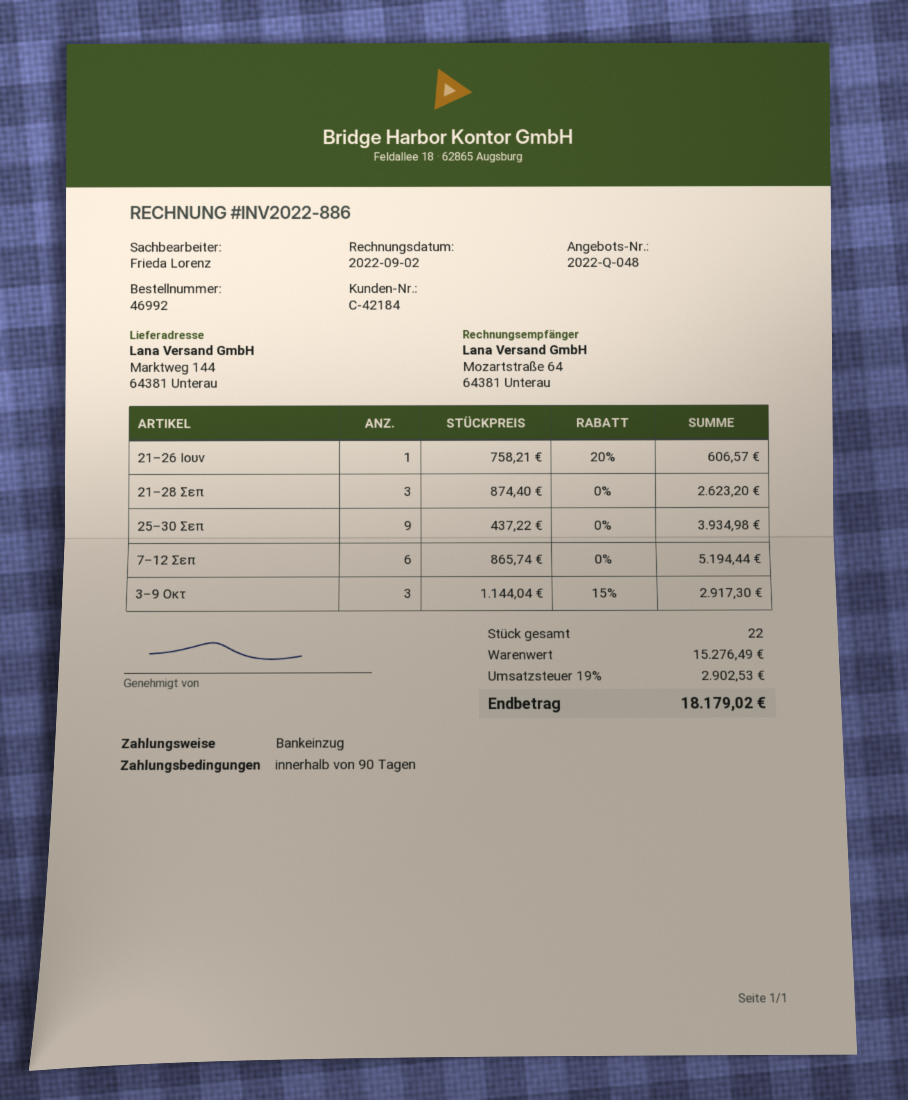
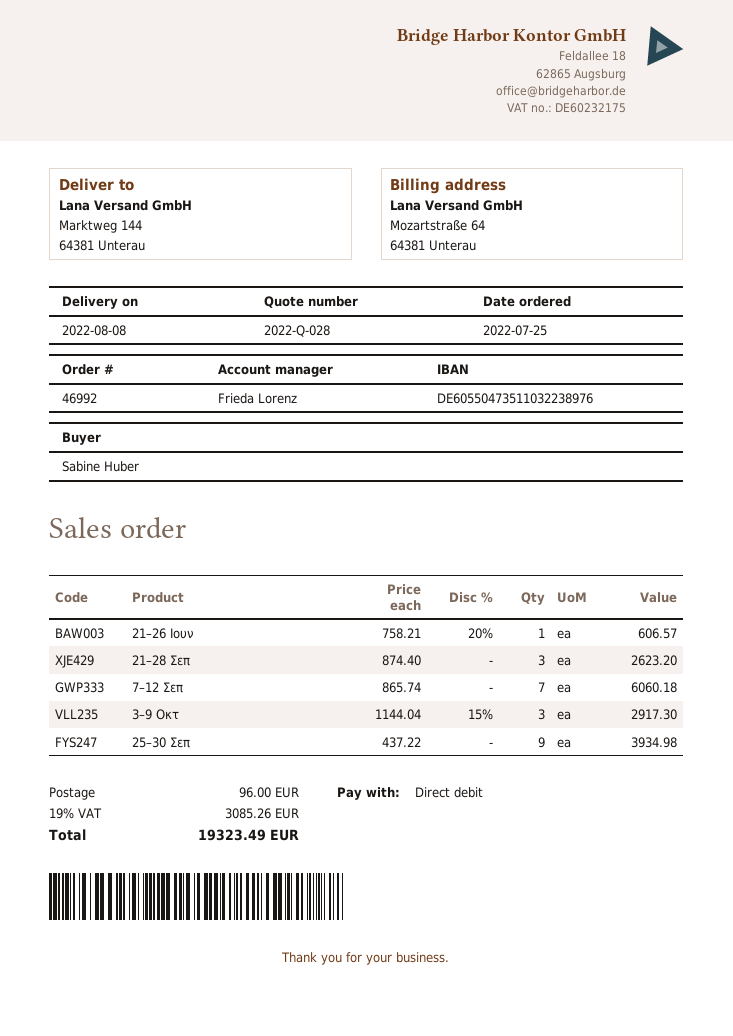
quote number: 2022-Q-048 -> 2022-Q-028
7–12 Σεπ: 6 x 865.74 = 5194.44 -> 7 x 865.74 = 6060.18
shipping: none -> 96.00
tax: 19% = 2902.53 -> 19% = 3085.26
total: 18179.02 -> 19323.49

